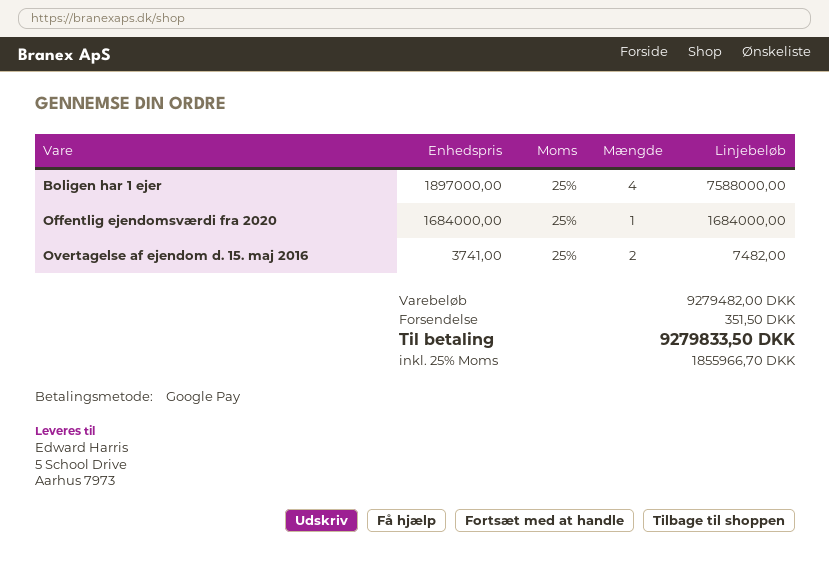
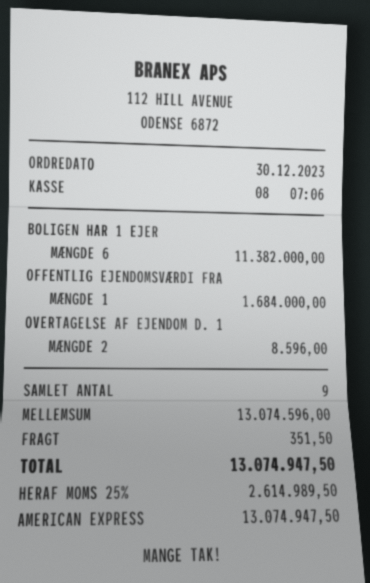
payment method: Google Pay -> American Express
Boligen har 1 ejer: 4 for 7588000.00 -> 6 for 11382000.00
Overtagelse af ejendom d. 15. maj 2016: 2 for 7482.00 -> 2 for 8596.00
subtotal: 9279482.00 -> 13074596.00
tax: 25% = 1855966.70 -> 25% = 2614989.50
total: 9279833.50 -> 13074947.50

